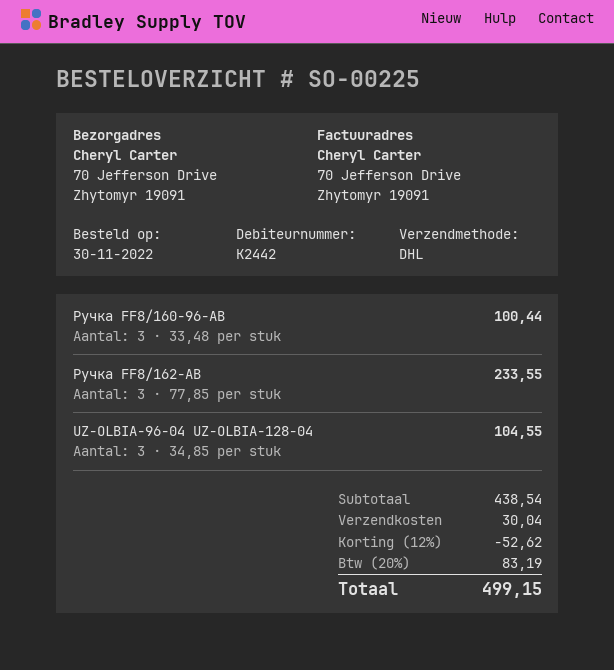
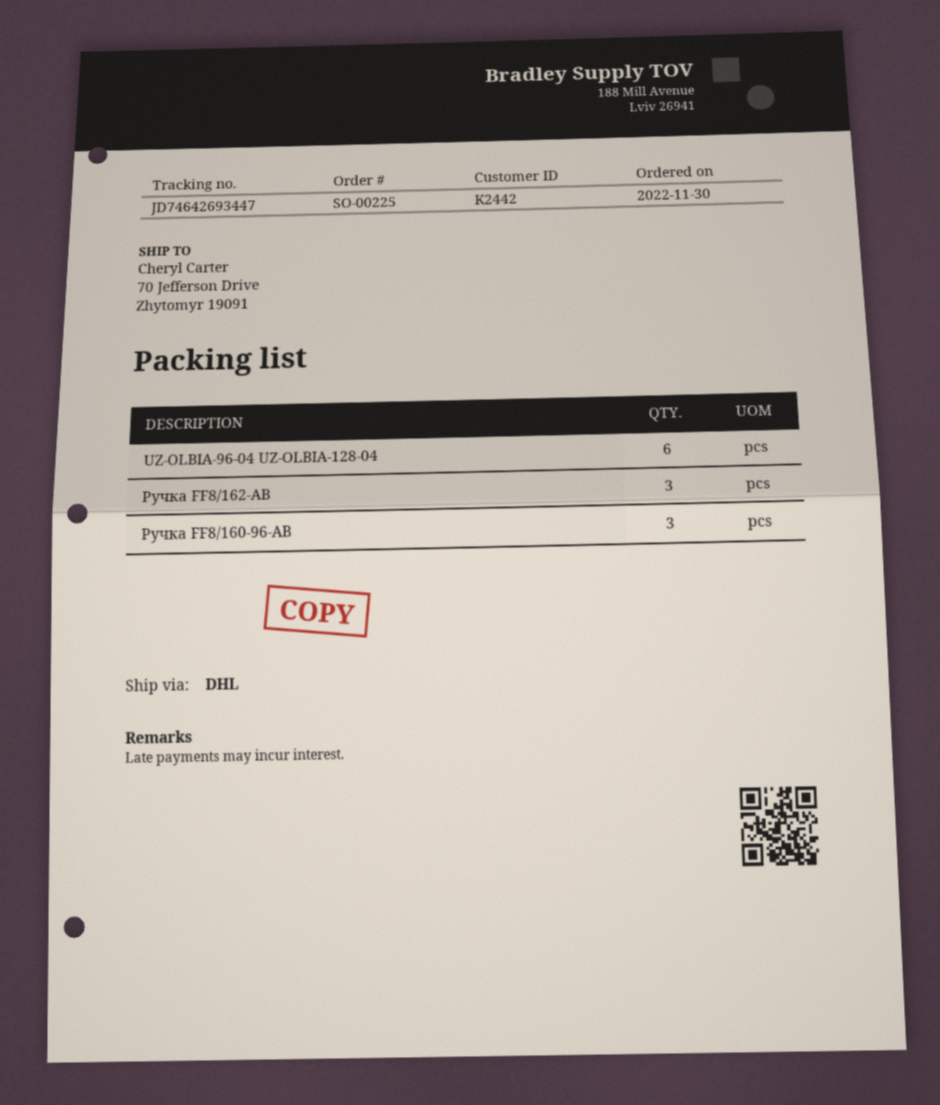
UZ-OLBIA-96-04 UZ-OLBIA-128-04: 3 -> 6

